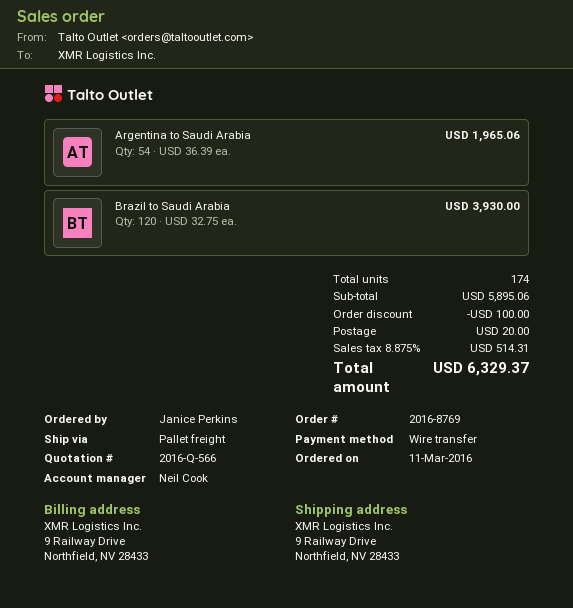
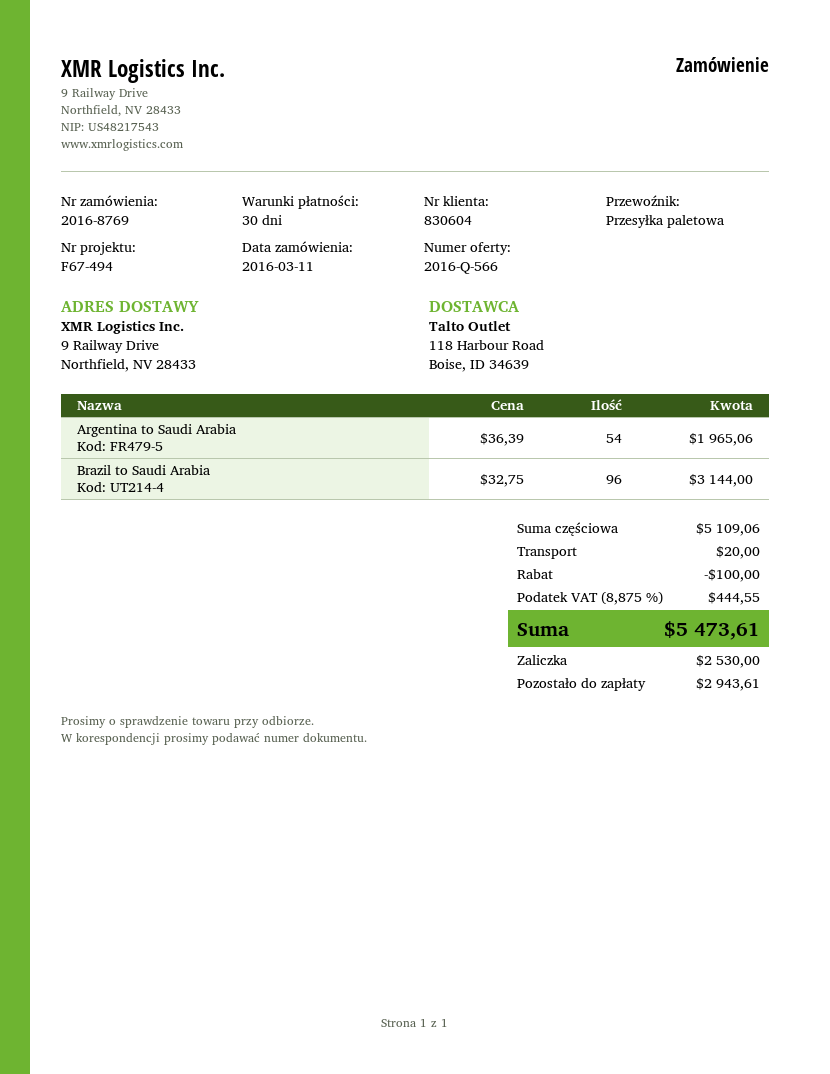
Brazil to Saudi Arabia: 120 x 32.75 = 3930.00 -> 96 x 32.75 = 3144.00
subtotal: 5895.06 -> 5109.06
tax: 8.875% = 514.31 -> 8.875% = 444.55
total: 6329.37 -> 5473.61

